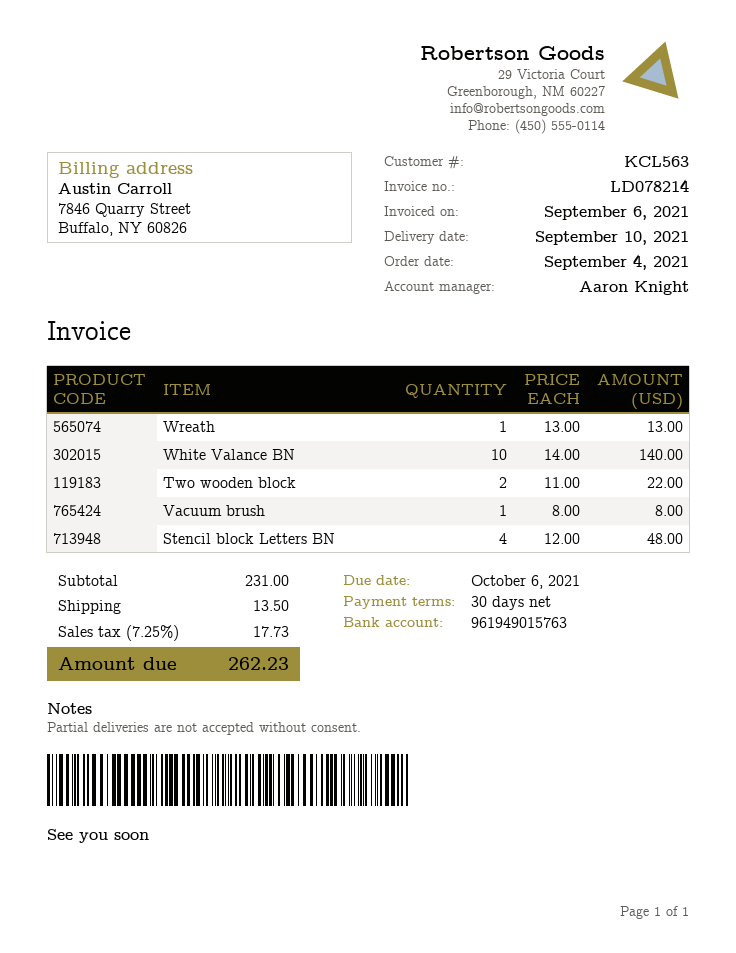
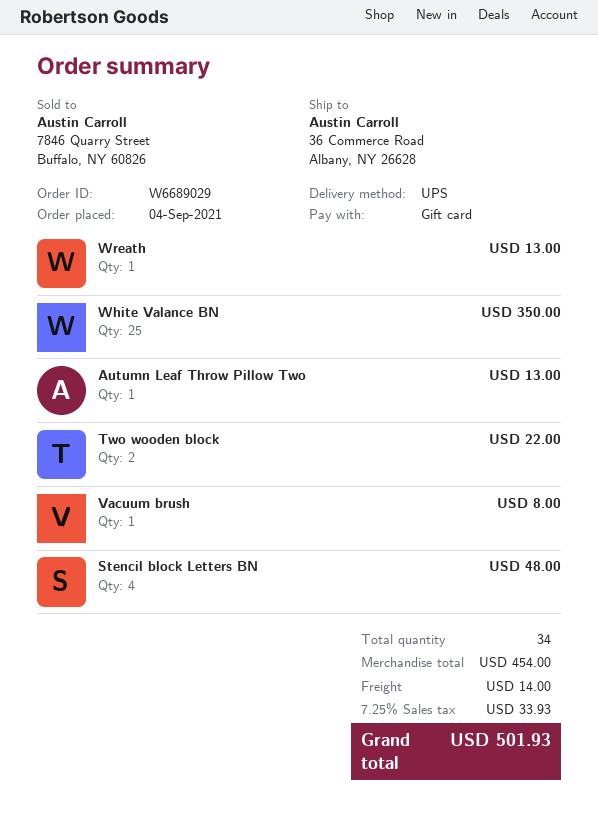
White Valance BN: 10 for 140.00 -> 25 for 350.00
Autumn Leaf Throw Pillow Two: none -> 1 for 13.00
subtotal: 231.00 -> 454.00
shipping: 13.50 -> 14.00
tax: 7.25% = 17.73 -> 7.25% = 33.93
total: 262.23 -> 501.93

